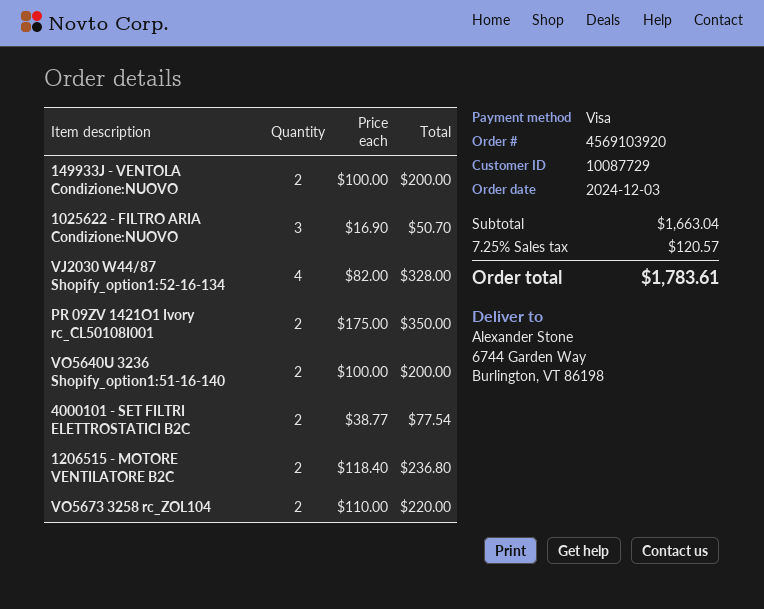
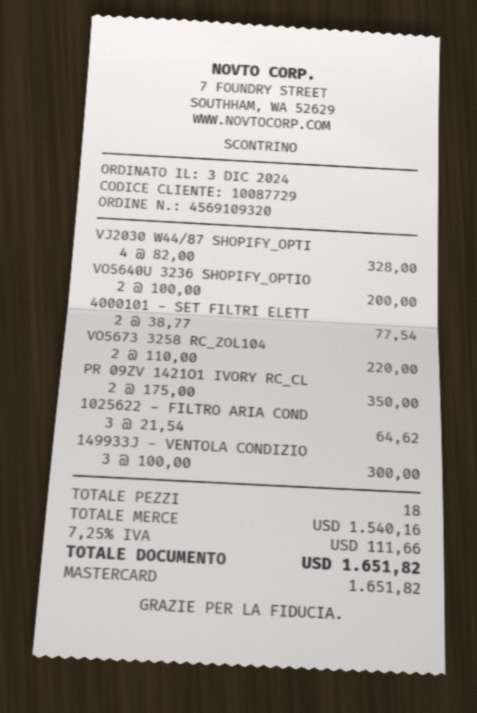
order number: 4569103920 -> 4569109320
payment method: Visa -> Mastercard
149933J - VENTOLA Condizione:NUOVO: 2 x 100.00 = 200.00 -> 3 x 100.00 = 300.00
1025622 - FILTRO ARIA Condizione:NUOVO: 3 x 16.90 = 50.70 -> 3 x 21.54 = 64.62
1206515 - MOTORE VENTILATORE B2C: 2 x 118.40 = 236.80 -> none
subtotal: 1663.04 -> 1540.16
tax: 7.25% = 120.57 -> 7.25% = 111.66
total: 1783.61 -> 1651.82

